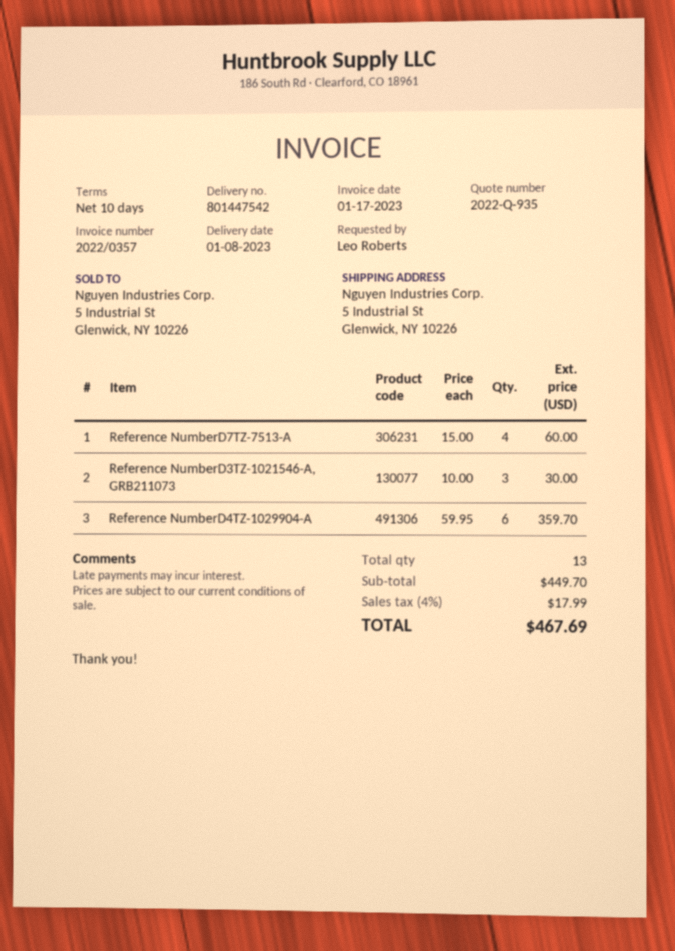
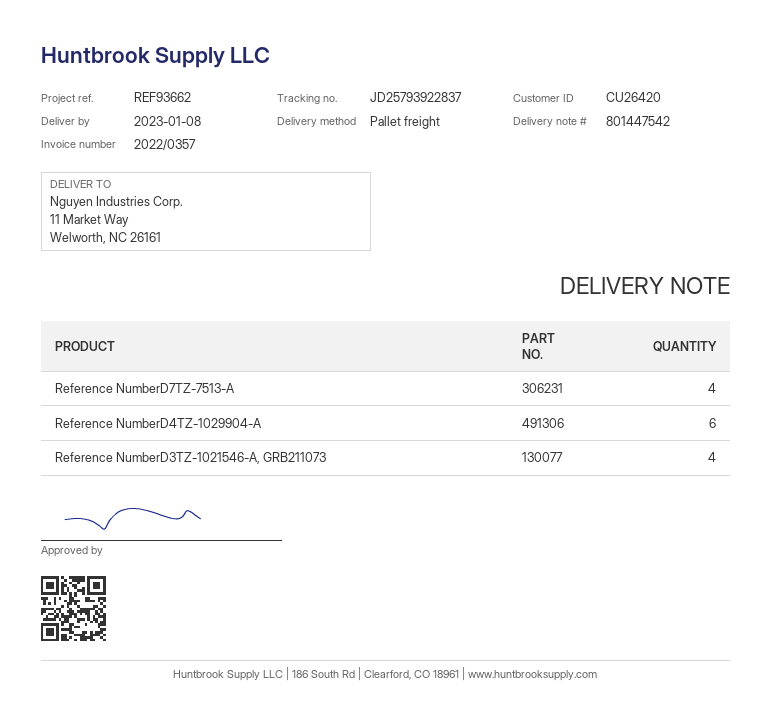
ship to: 5 Industrial St, Glenwick, NY 10226 -> 11 Market Way, Welworth, NC 26161
Reference NumberD3TZ-1021546-A, GRB211073: 3 -> 4

